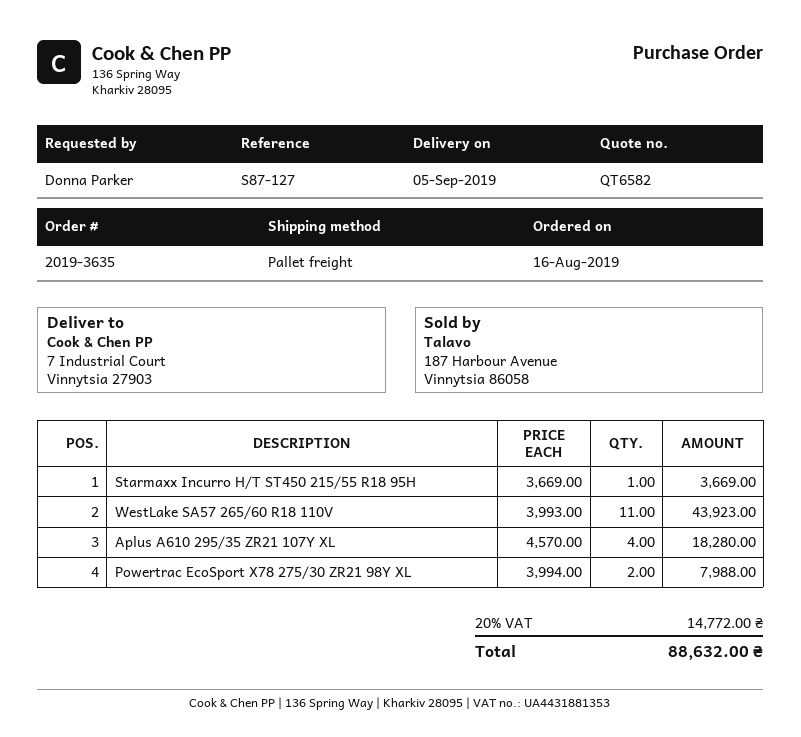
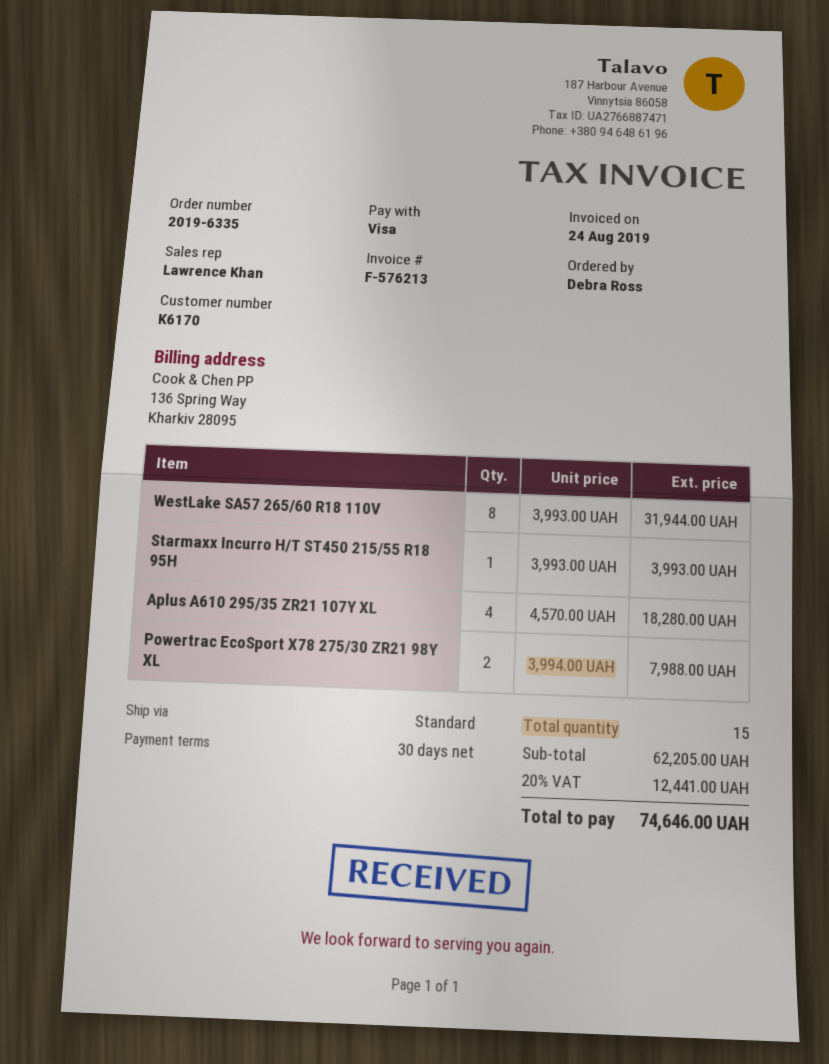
order number: 2019-3635 -> 2019-6335
ordered by: Donna Parker -> Debra Ross
shipping method: pallet freight -> standard
Starmaxx Incurro H/T ST450 215/55 R18 95H: 1 x 3669.00 = 3669.00 -> 1 x 3993.00 = 3993.00
WestLake SA57 265/60 R18 110V: 11 x 3993.00 = 43923.00 -> 8 x 3993.00 = 31944.00
tax: 20% = 14772.00 -> 20% = 12441.00
total: 88632.00 -> 74646.00

